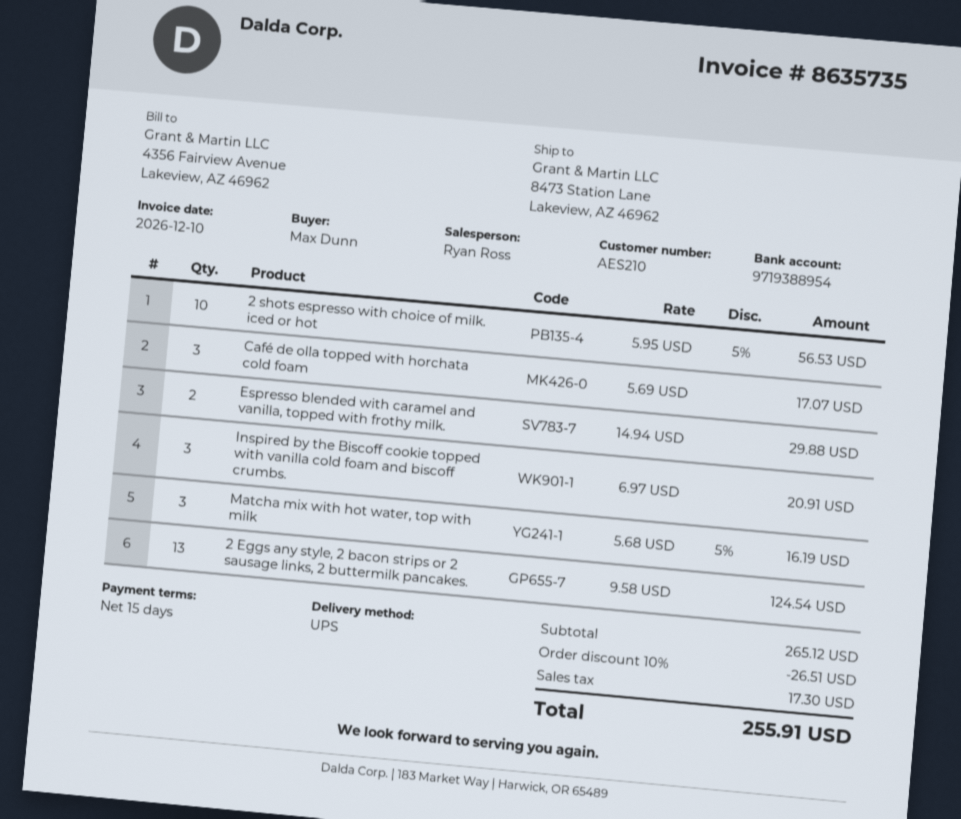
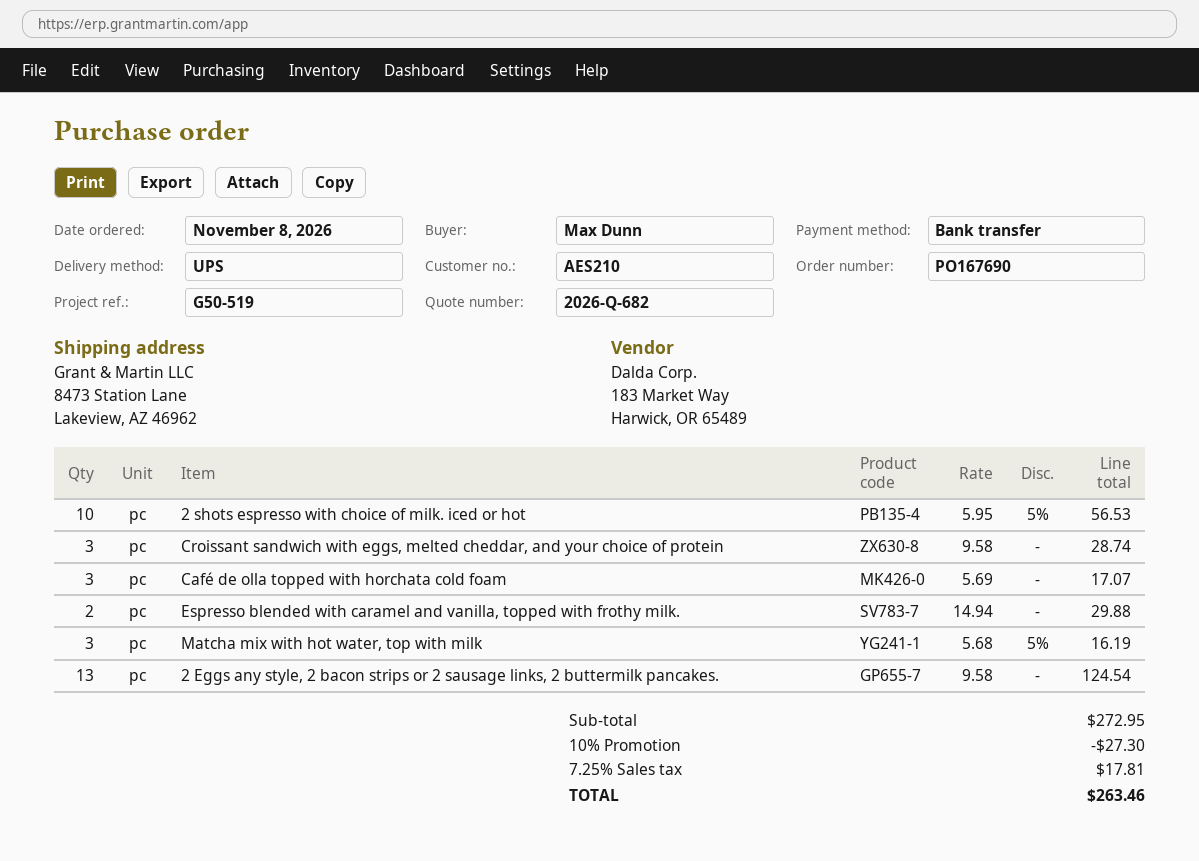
Inspired by the Biscoff cookie topped with vanilla cold foam and biscoff crumbs.: 3 x 6.97 = 20.91 -> none
Croissant sandwich with eggs, melted cheddar, and your choice of protein: none -> 3 x 9.58 = 28.74
subtotal: 265.12 -> 272.95
discount: 10% = 26.51 -> 10% = 27.30
tax: 17.30 -> 17.81
total: 255.91 -> 263.46

